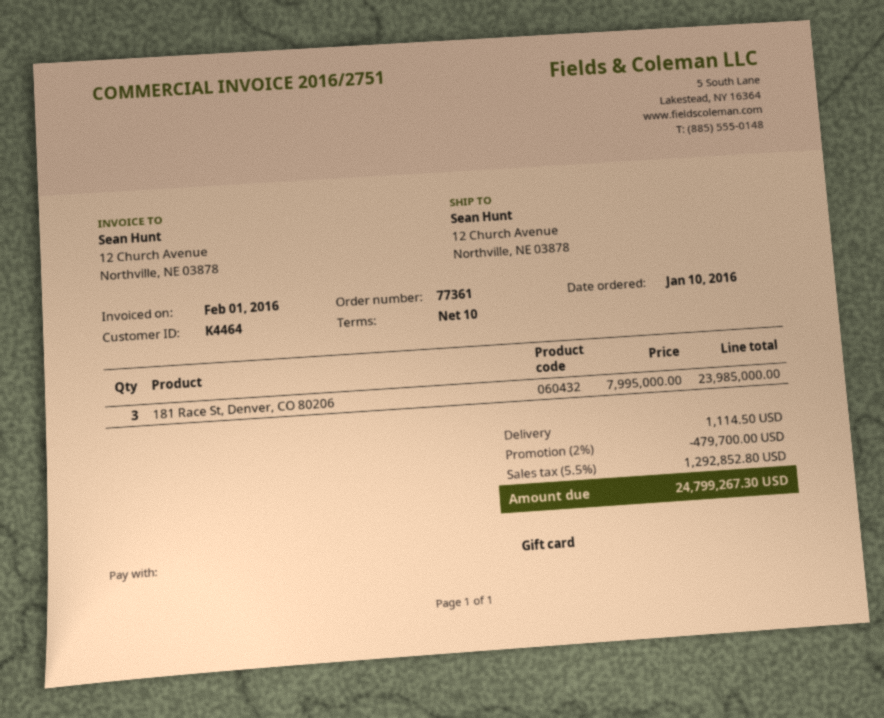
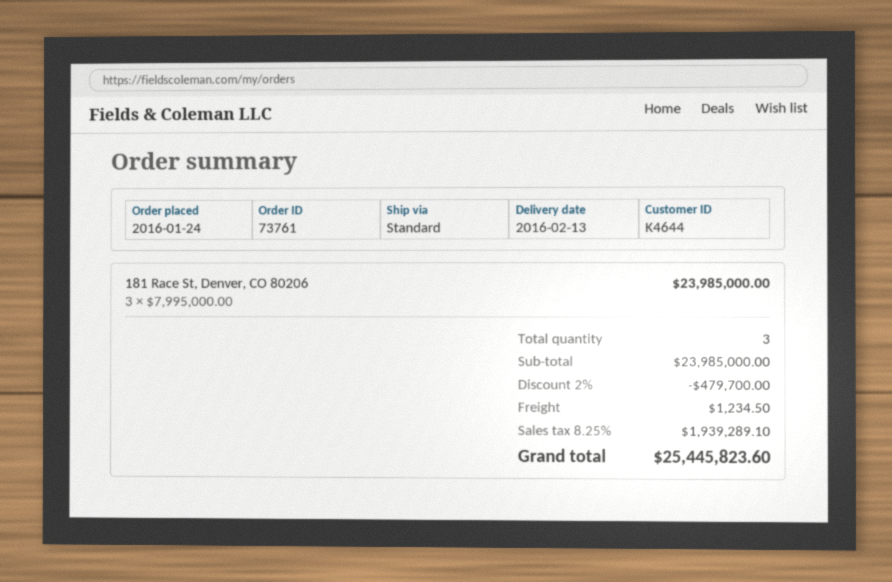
order number: 77361 -> 73761
order date: 2016-01-10 -> 2016-01-24
customer number: K4464 -> K4644
shipping: 1114.50 -> 1234.50
tax: 5.5% = 1292852.80 -> 8.25% = 1939289.10
total: 24799267.30 -> 25445823.60

